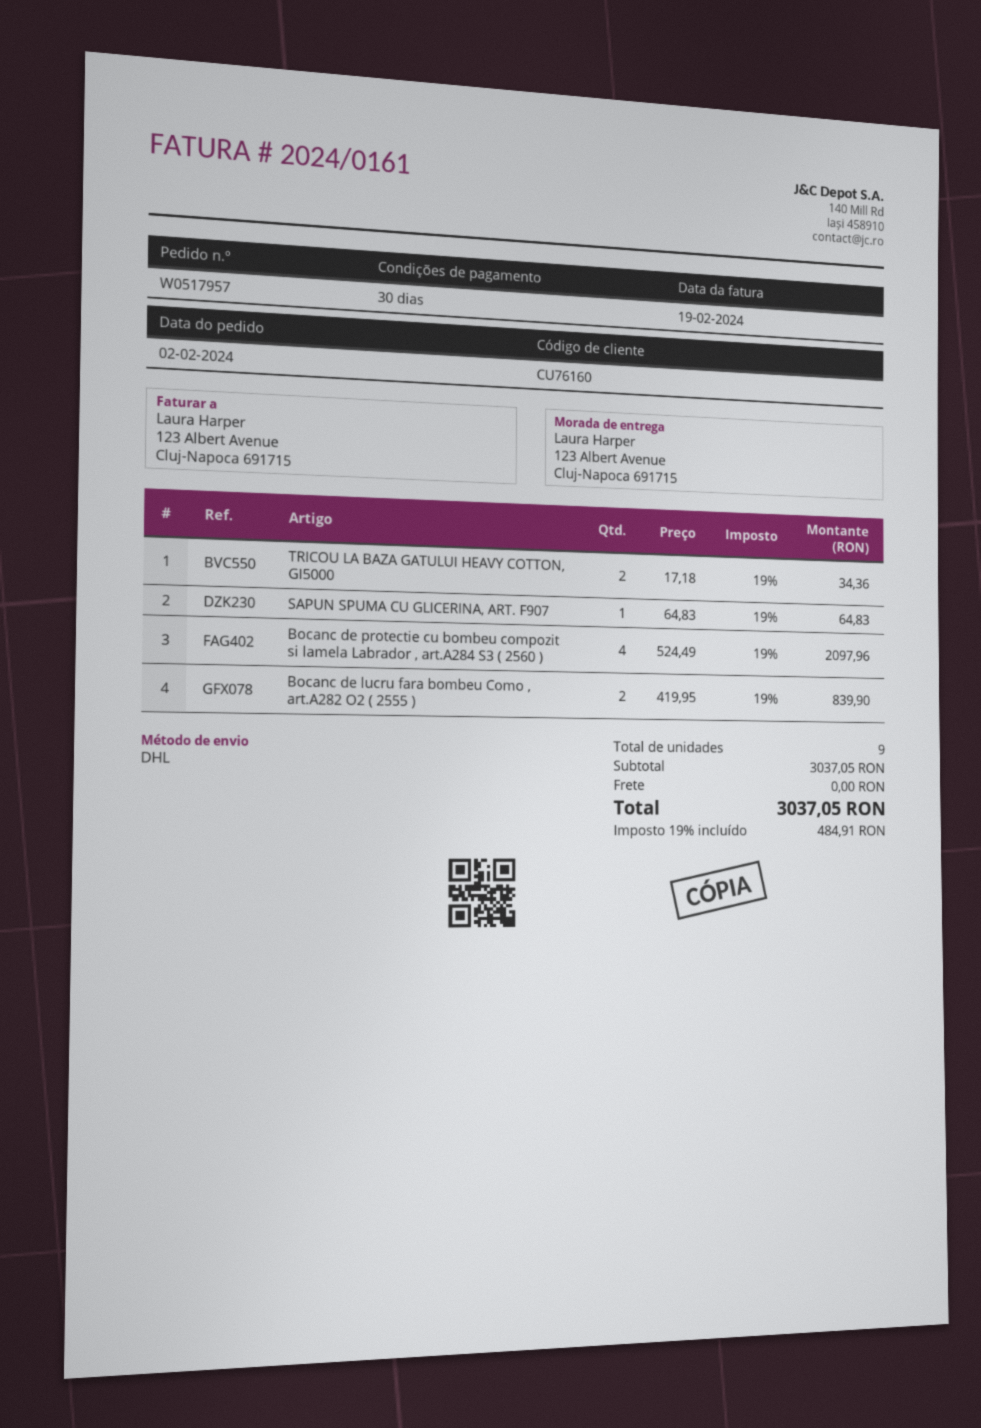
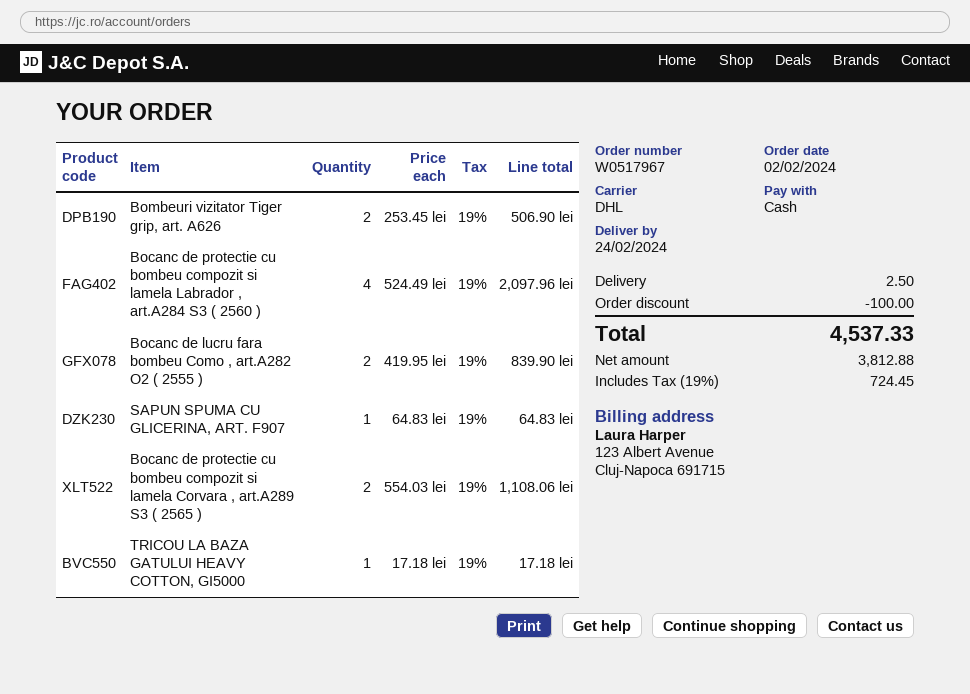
order number: W0517957 -> W0517967
TRICOU LA BAZA GATULUI HEAVY COTTON, GI5000: 2 x 17.18 = 34.36 -> 1 x 17.18 = 17.18
Bombeuri vizitator Tiger grip, art. A626: none -> 2 x 253.45 = 506.90
Bocanc de protectie cu bombeu compozit si lamela Corvara , art.A289 S3 ( 2565 ): none -> 2 x 554.03 = 1108.06
discount: none -> 100.00
shipping: 0.00 -> 2.50
tax: 19% = 484.91 -> 19% = 724.45
total: 3037.05 -> 4537.33

